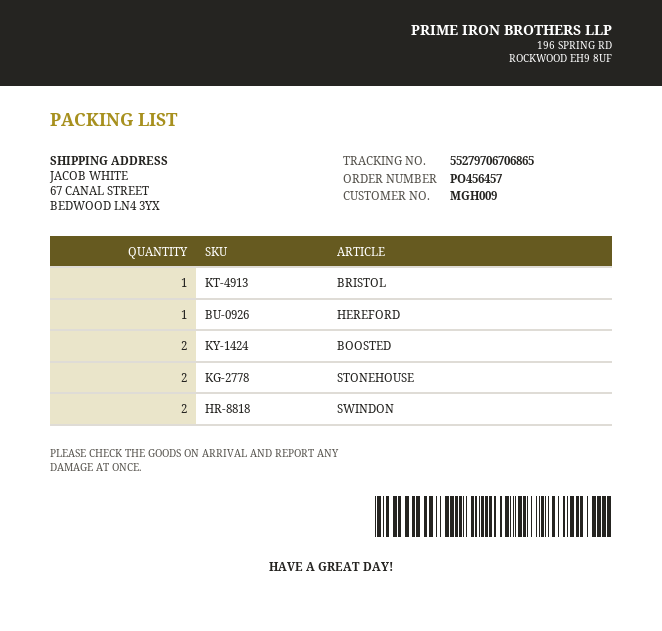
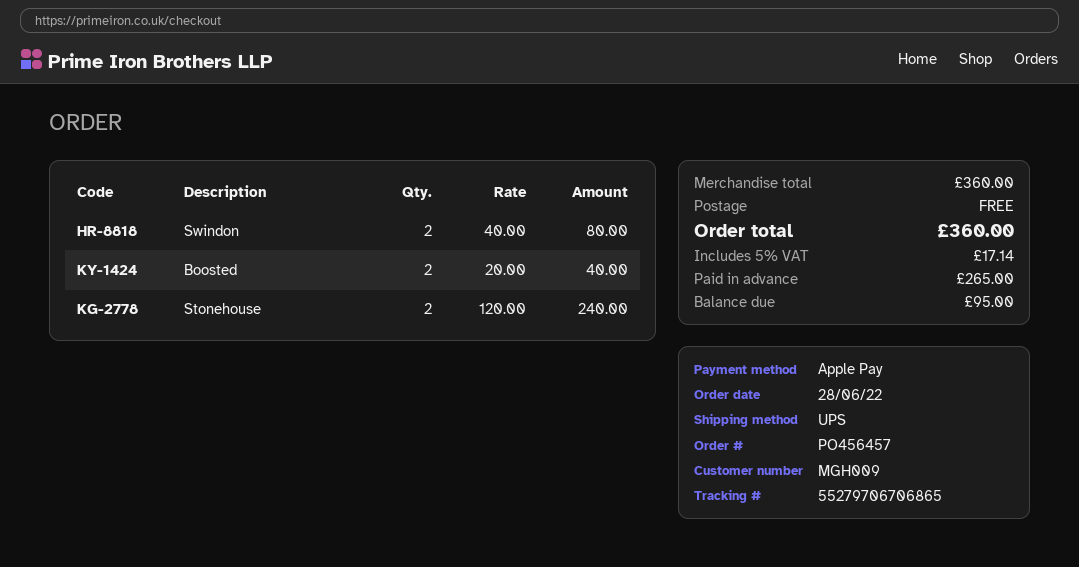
BRISTOL: 1 -> none
HEREFORD: 1 -> none

